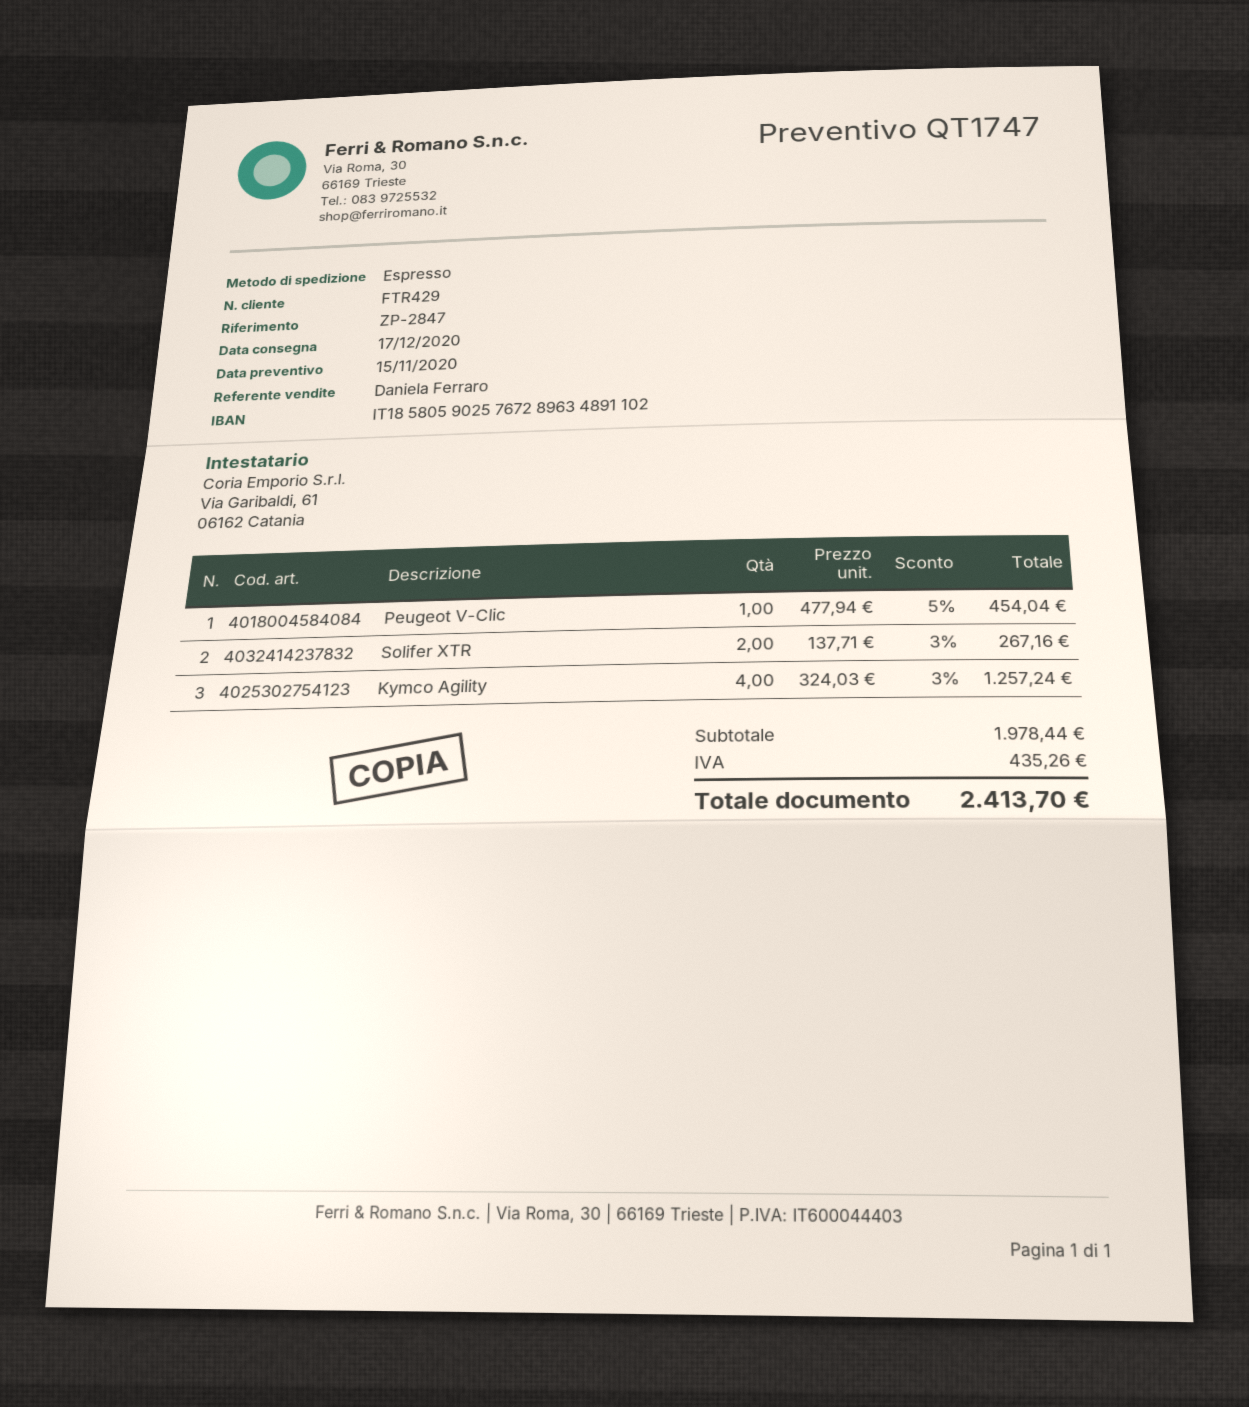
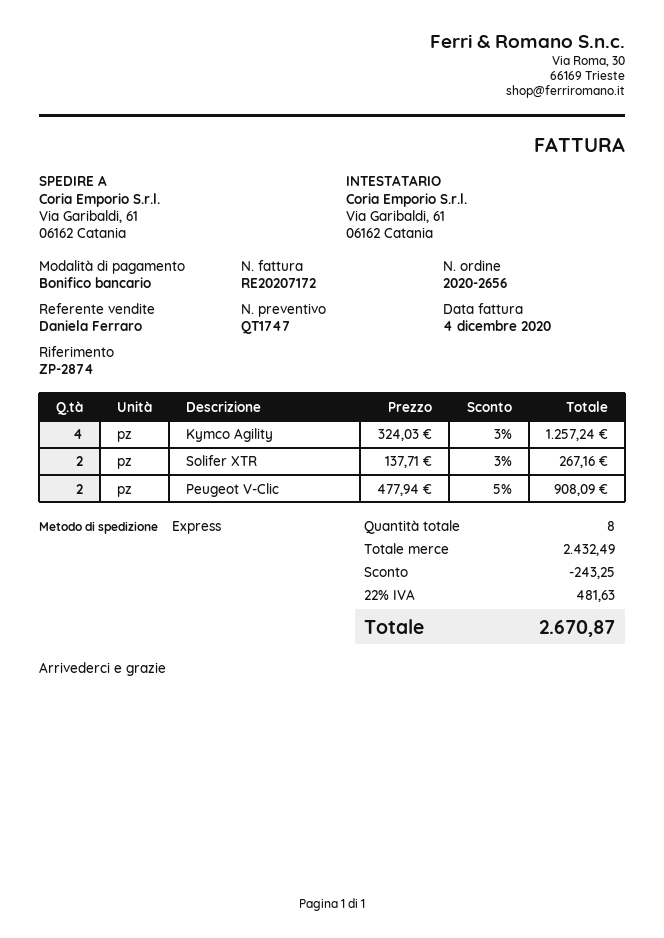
reference: ZP-2847 -> ZP-2874
Peugeot V-Clic: 1 x 477.94 - 5% = 454.04 -> 2 x 477.94 - 5% = 908.09
subtotal: 1978.44 -> 2432.49
discount: none -> 243.25
tax: 435.26 -> 481.63
total: 2413.70 -> 2670.87

